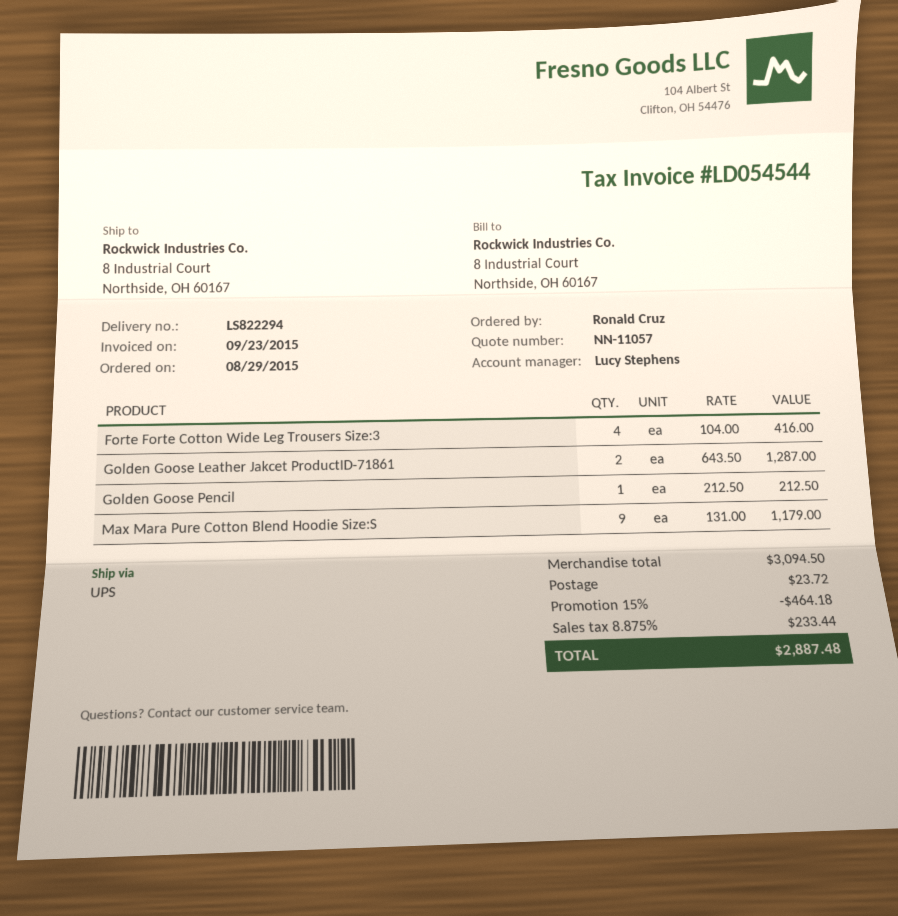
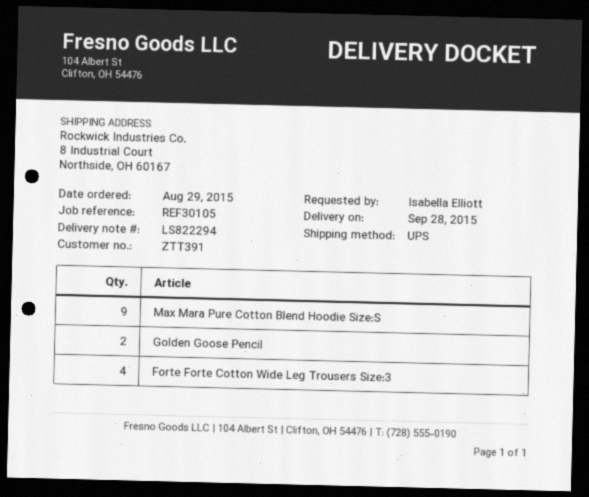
ordered by: Ronald Cruz -> Isabella Elliott
Golden Goose Leather Jakcet ProductID-71861: 2 -> none
Golden Goose Pencil: 1 -> 2

